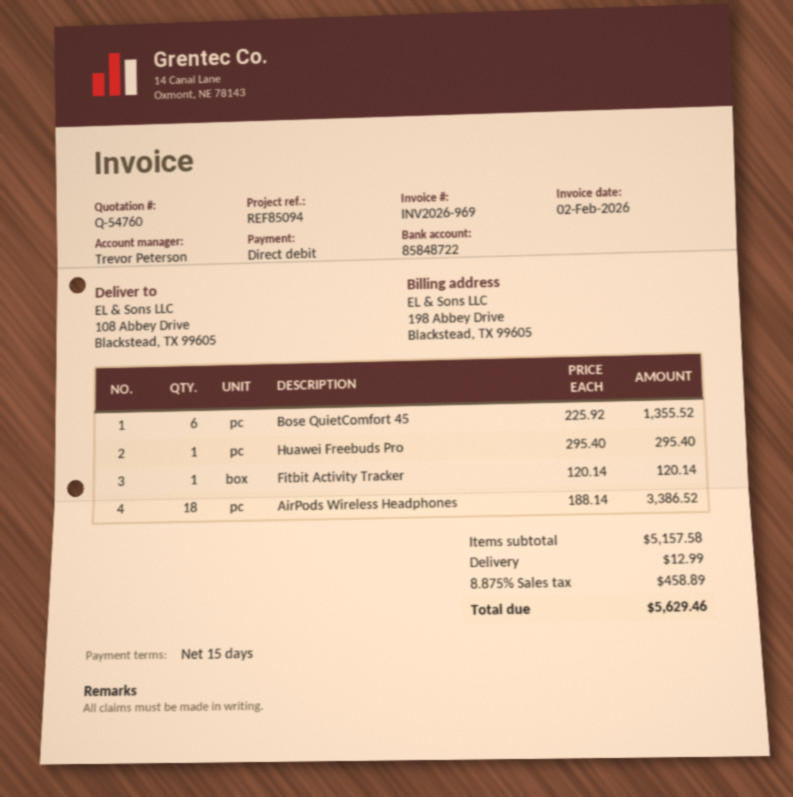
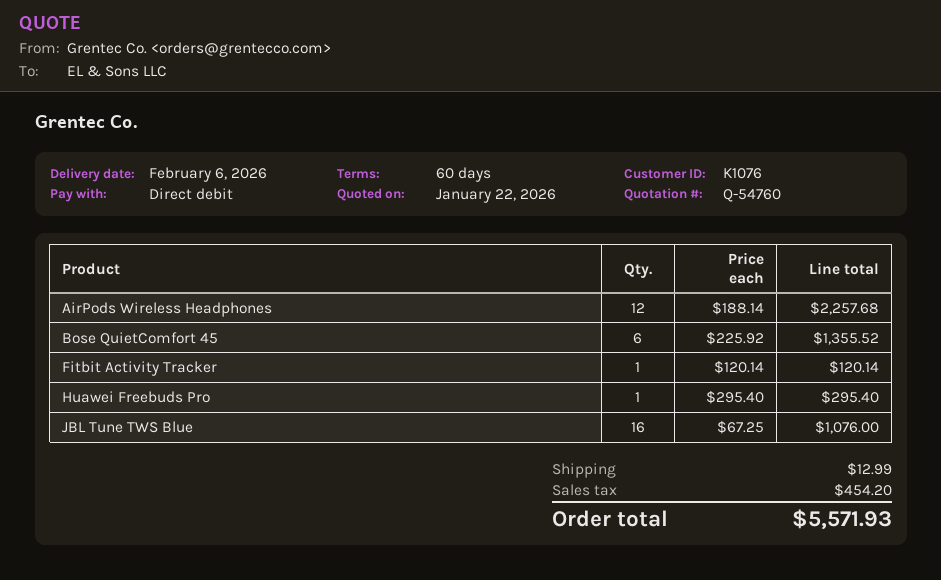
payment terms: 15 days -> 60 days
AirPods Wireless Headphones: 18 x 188.14 = 3386.52 -> 12 x 188.14 = 2257.68
JBL Tune TWS Blue: none -> 16 x 67.25 = 1076.00
tax: 458.89 -> 454.20
total: 5629.46 -> 5571.93

